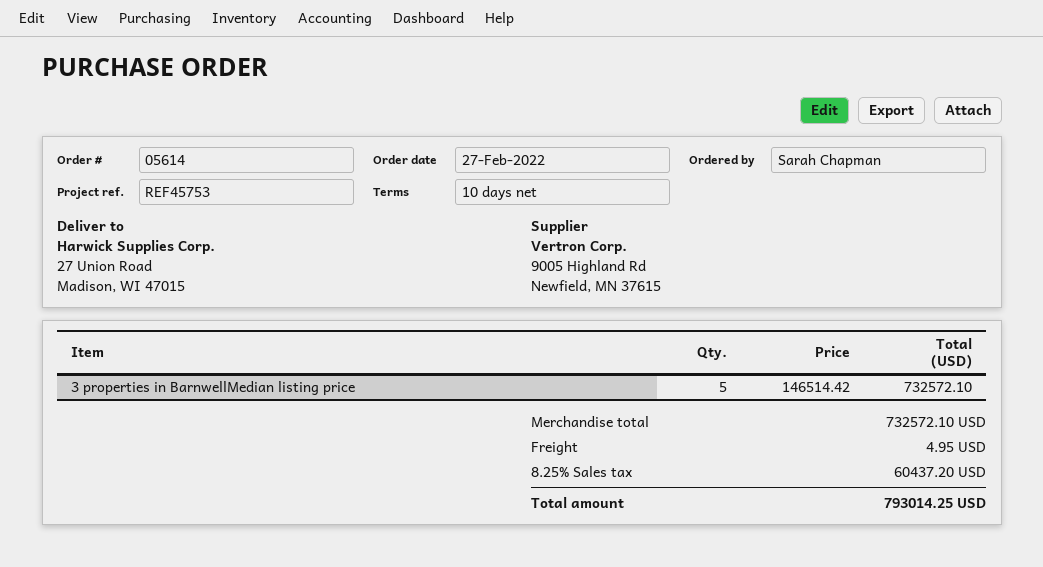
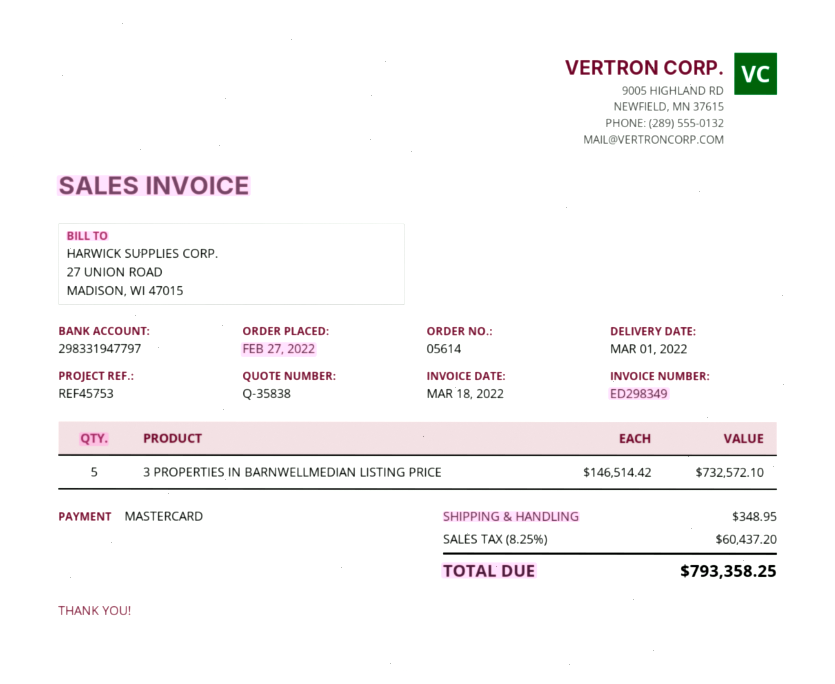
shipping: 4.95 -> 348.95
total: 793014.25 -> 793358.25

